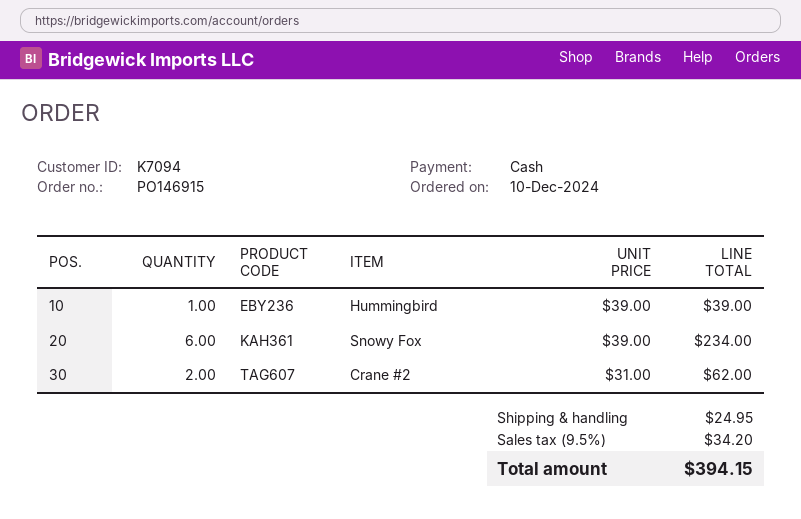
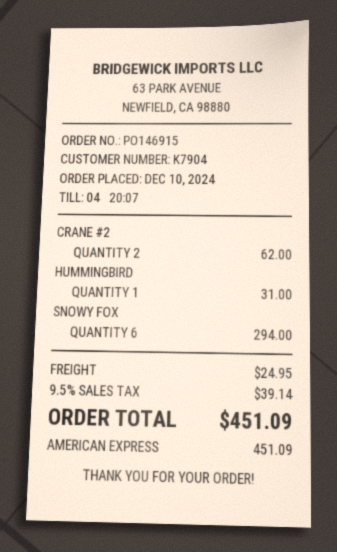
customer number: K7094 -> K7904
payment method: cash -> American Express
Hummingbird: 1 for 39.00 -> 1 for 31.00
Snowy Fox: 6 for 234.00 -> 6 for 294.00
tax: 9.5% = 34.20 -> 9.5% = 39.14
total: 394.15 -> 451.09

